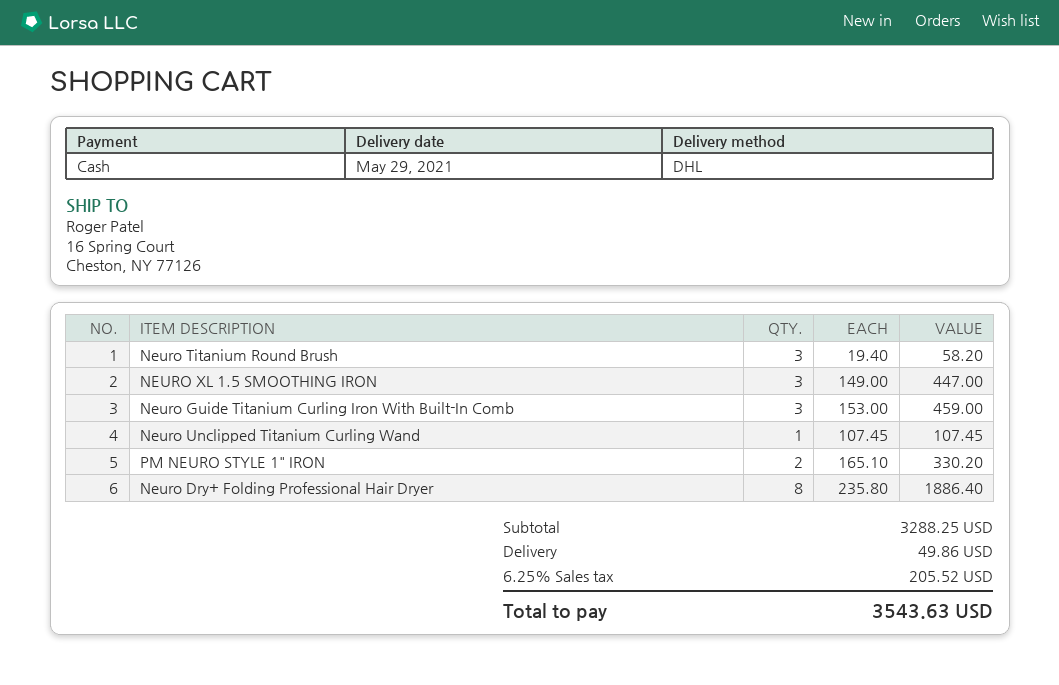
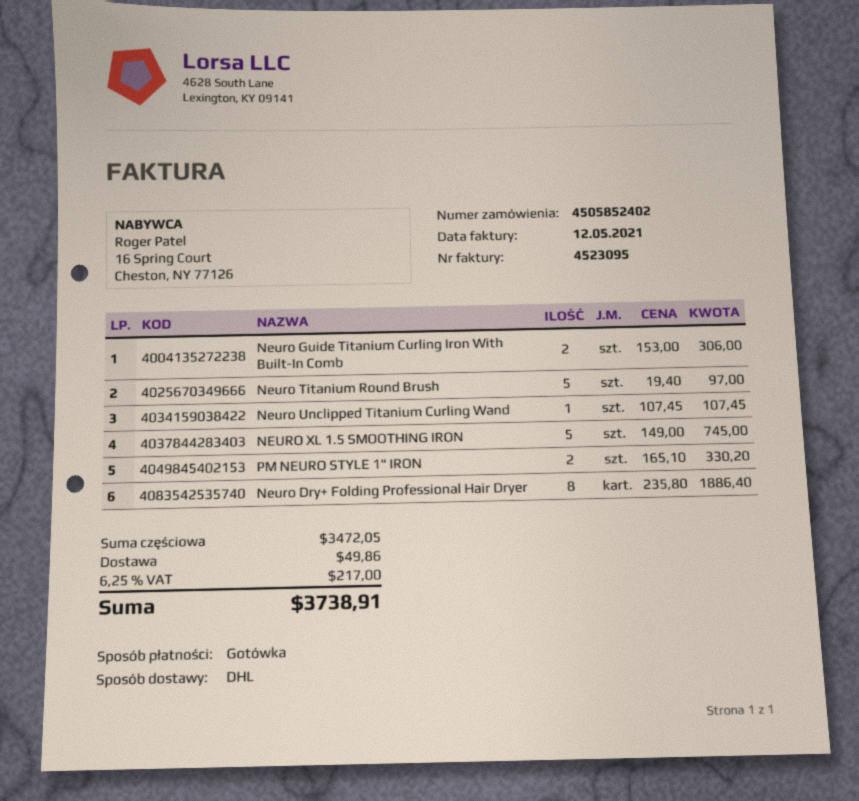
Neuro Titanium Round Brush: 3 x 19.40 = 58.20 -> 5 x 19.40 = 97.00
NEURO XL 1.5 SMOOTHING IRON: 3 x 149.00 = 447.00 -> 5 x 149.00 = 745.00
Neuro Guide Titanium Curling Iron With Built-In Comb: 3 x 153.00 = 459.00 -> 2 x 153.00 = 306.00
subtotal: 3288.25 -> 3472.05
tax: 6.25% = 205.52 -> 6.25% = 217.00
total: 3543.63 -> 3738.91

